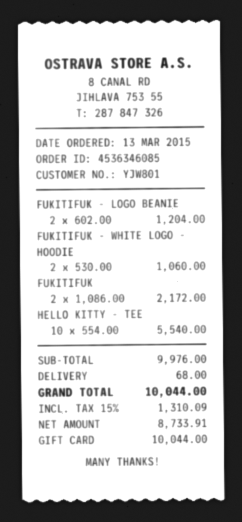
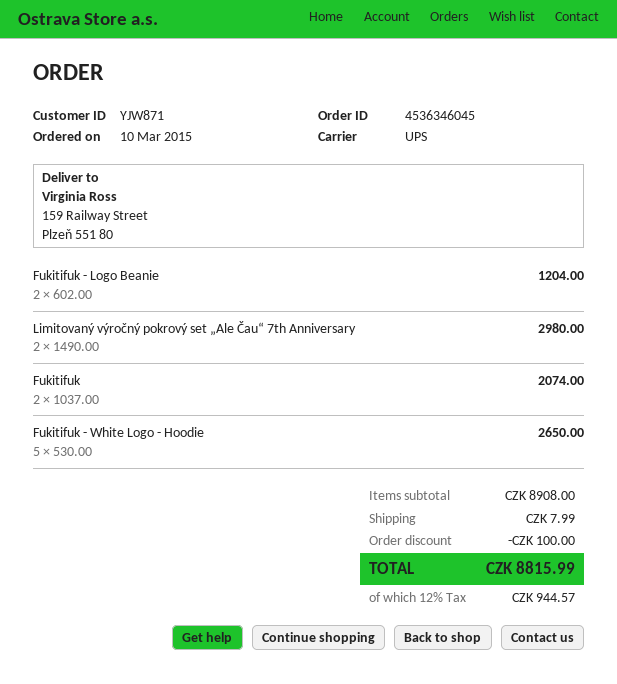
order number: 4536346085 -> 4536346045
order date: 2015-03-13 -> 2015-03-10
customer number: YJW801 -> YJW871
FUKITIFUK - WHITE LOGO - HOODIE: 2 x 530.00 = 1060.00 -> 5 x 530.00 = 2650.00
FUKITIFUK: 2 x 1086.00 = 2172.00 -> 2 x 1037.00 = 2074.00
HELLO KITTY - TEE: 10 x 554.00 = 5540.00 -> none
Limitovaný výročný pokrový set „Ale Čau“ 7th Anniversary: none -> 2 x 1490.00 = 2980.00
subtotal: 9976.00 -> 8908.00
discount: none -> 100.00
shipping: 68.00 -> 7.99
tax: 15% = 1310.09 -> 12% = 944.57
total: 10044.00 -> 8815.99

